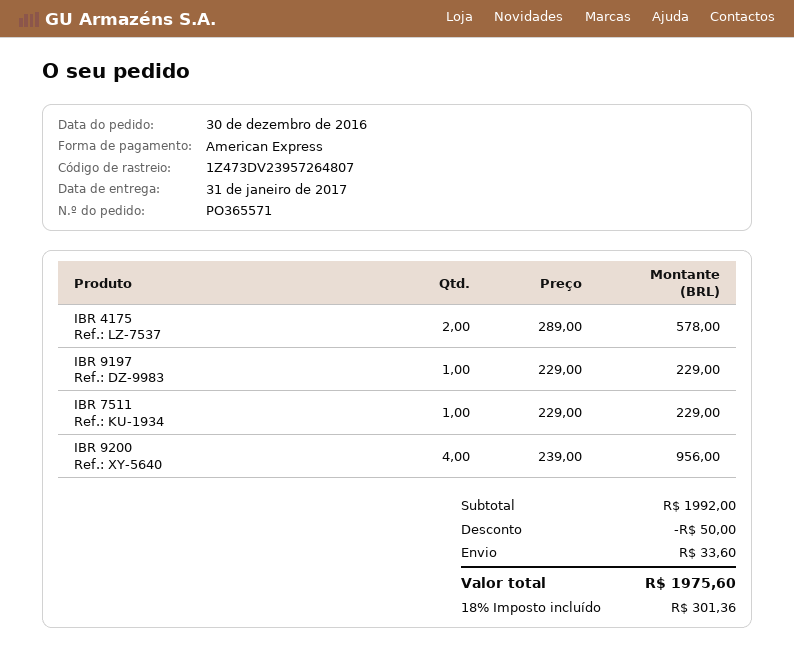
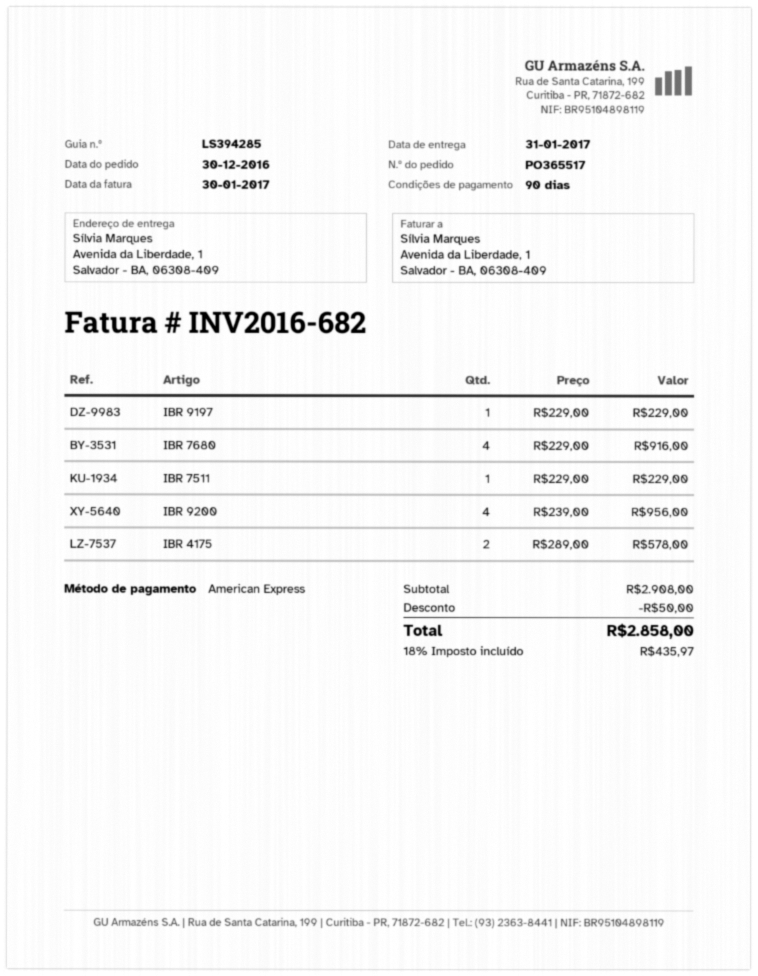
order number: PO365571 -> PO365517
IBR 7680: none -> 4 x 229.00 = 916.00
subtotal: 1992.00 -> 2908.00
shipping: 33.60 -> none
tax: 18% = 301.36 -> 18% = 435.97
total: 1975.60 -> 2858.00

